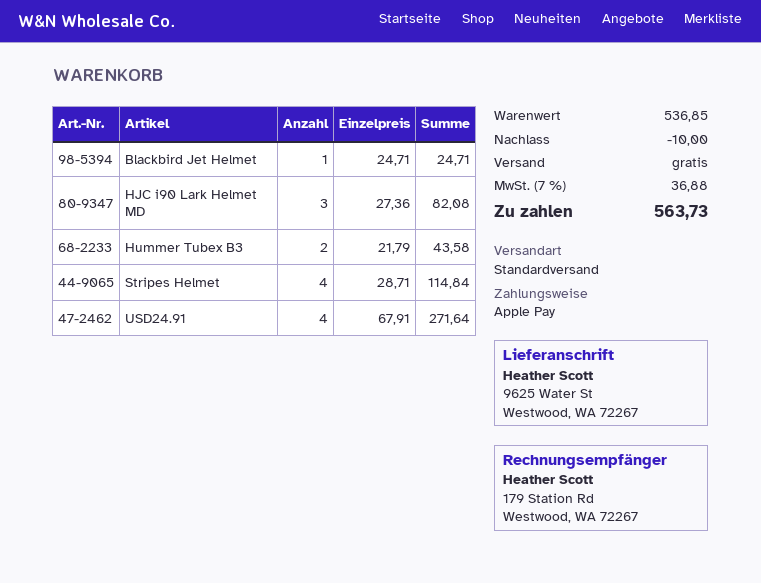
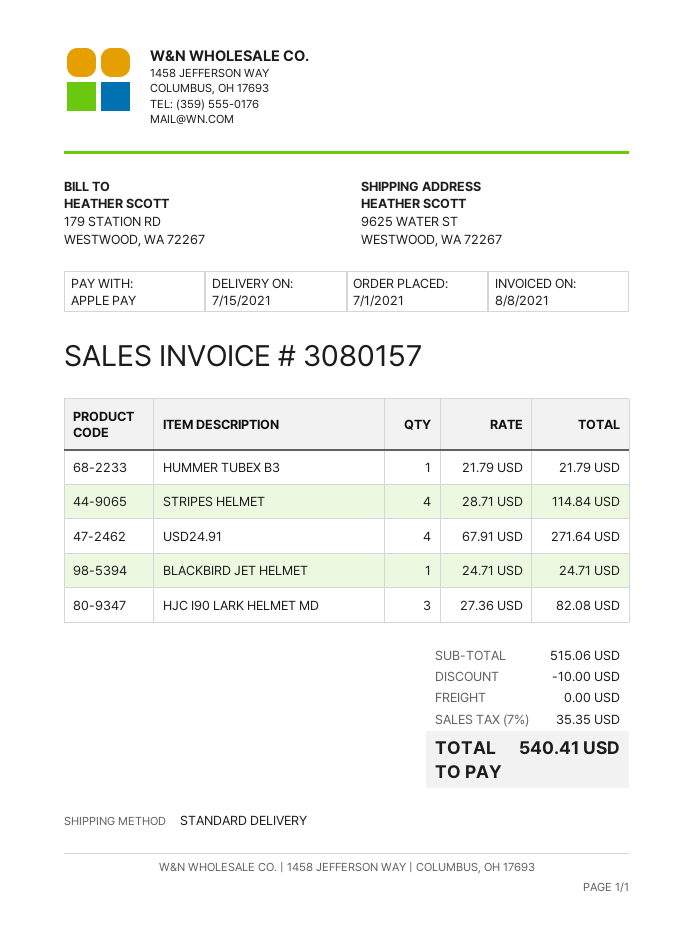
Hummer Tubex B3: 2 x 21.79 = 43.58 -> 1 x 21.79 = 21.79
subtotal: 536.85 -> 515.06
tax: 7% = 36.88 -> 7% = 35.35
total: 563.73 -> 540.41

